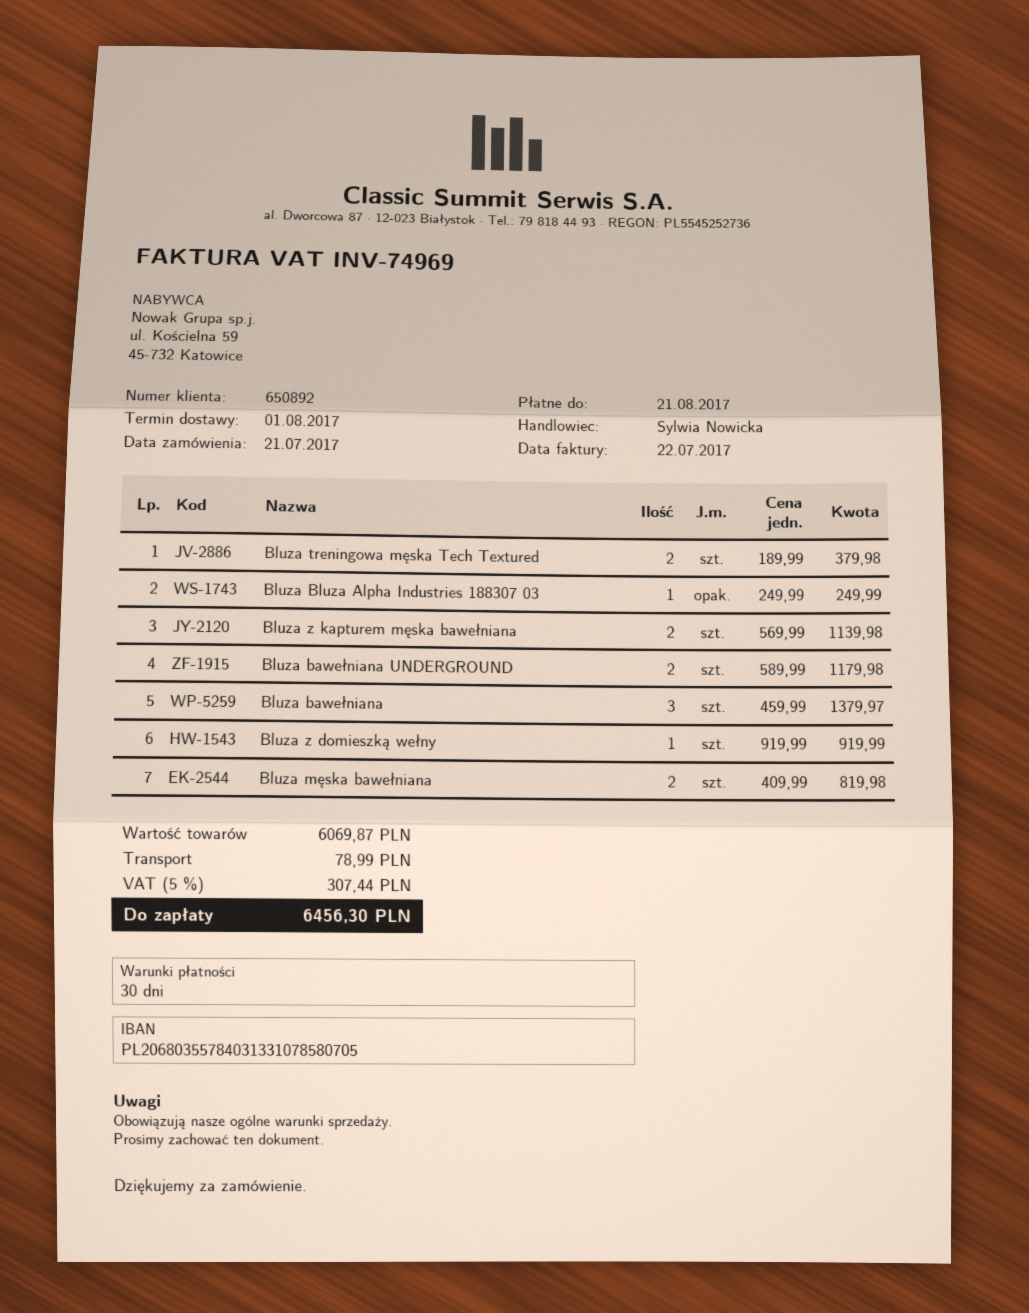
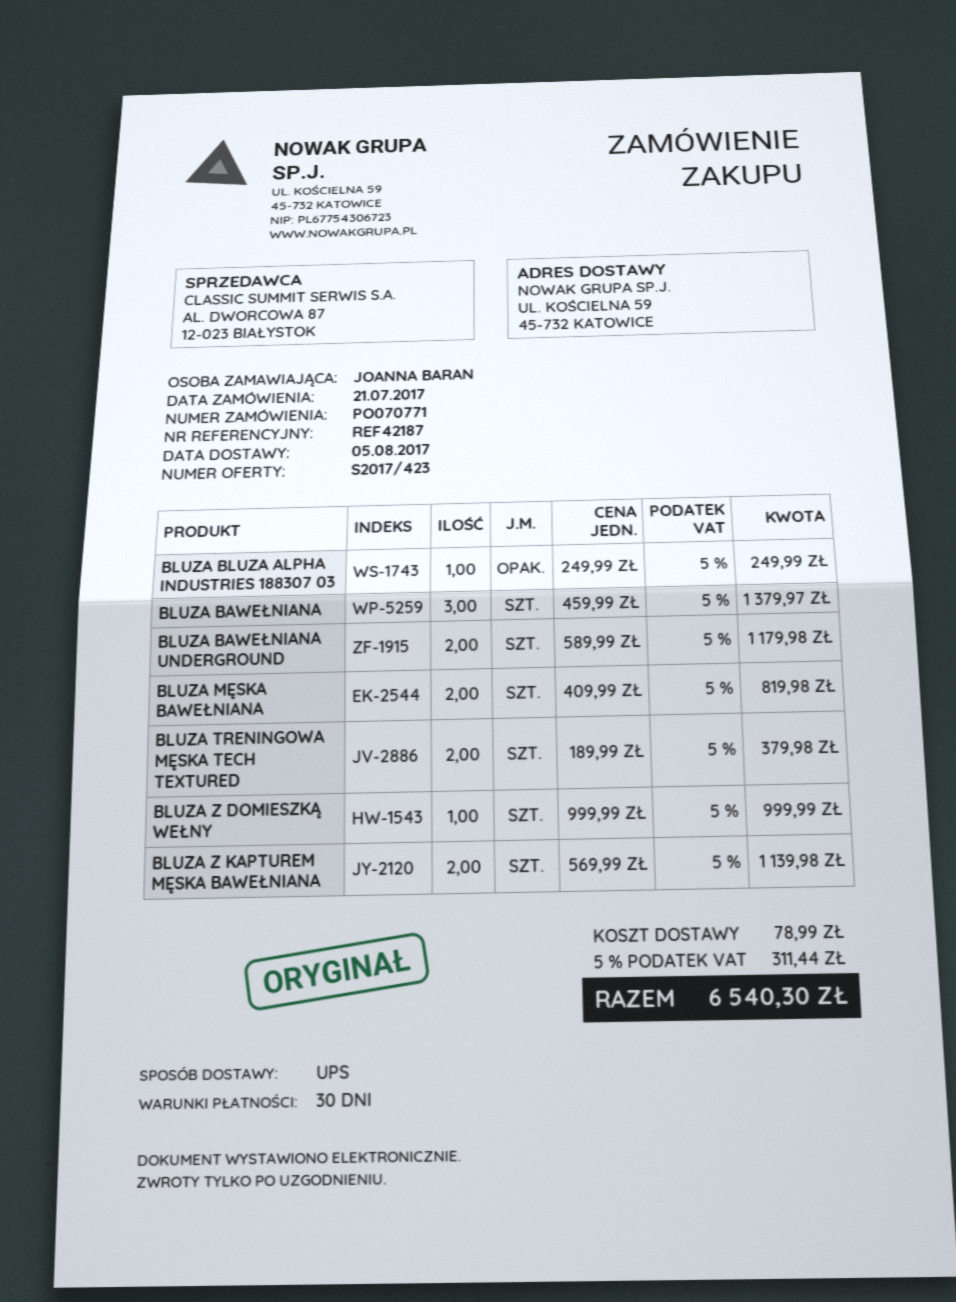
delivery date: 2017-08-01 -> 2017-08-05
Bluza z domieszką wełny: 1 x 919.99 = 919.99 -> 1 x 999.99 = 999.99
tax: 5% = 307.44 -> 5% = 311.44
total: 6456.30 -> 6540.30

